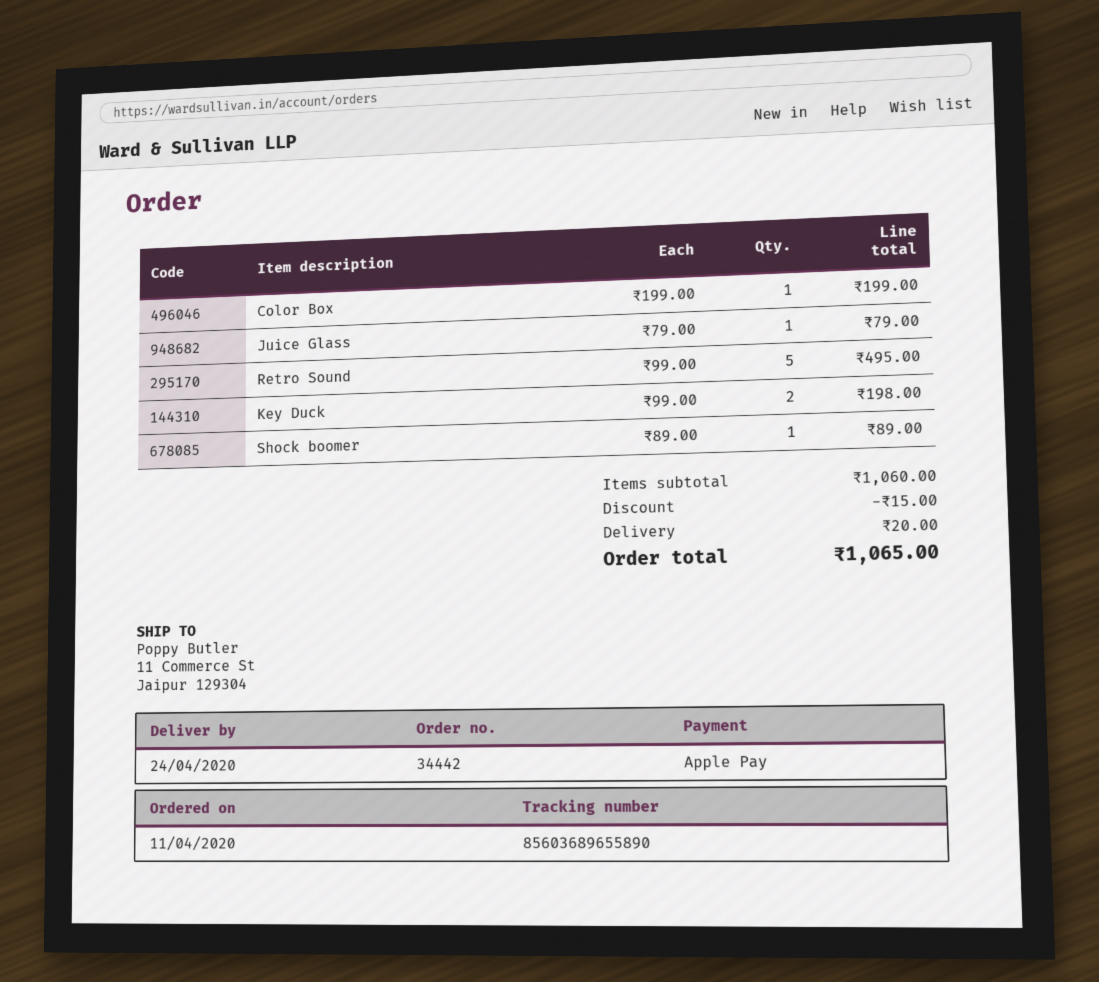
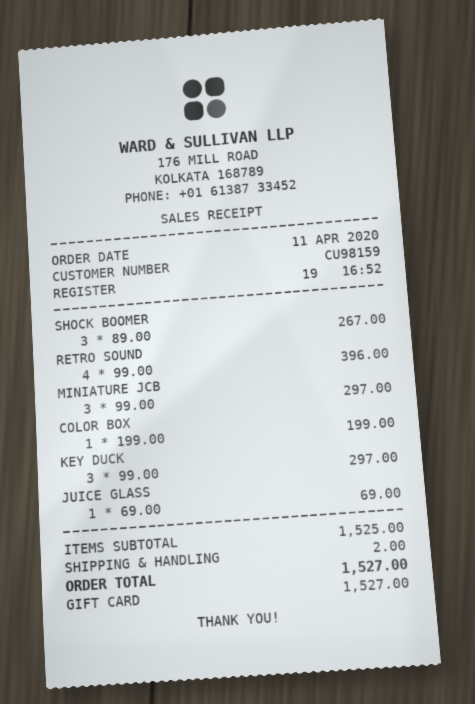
payment method: Apple Pay -> gift card
Juice Glass: 1 x 79.00 = 79.00 -> 1 x 69.00 = 69.00
Retro Sound: 5 x 99.00 = 495.00 -> 4 x 99.00 = 396.00
Key Duck: 2 x 99.00 = 198.00 -> 3 x 99.00 = 297.00
Shock boomer: 1 x 89.00 = 89.00 -> 3 x 89.00 = 267.00
MINIATURE JCB: none -> 3 x 99.00 = 297.00
subtotal: 1060.00 -> 1525.00
discount: 15.00 -> none
shipping: 20.00 -> 2.00
total: 1065.00 -> 1527.00

